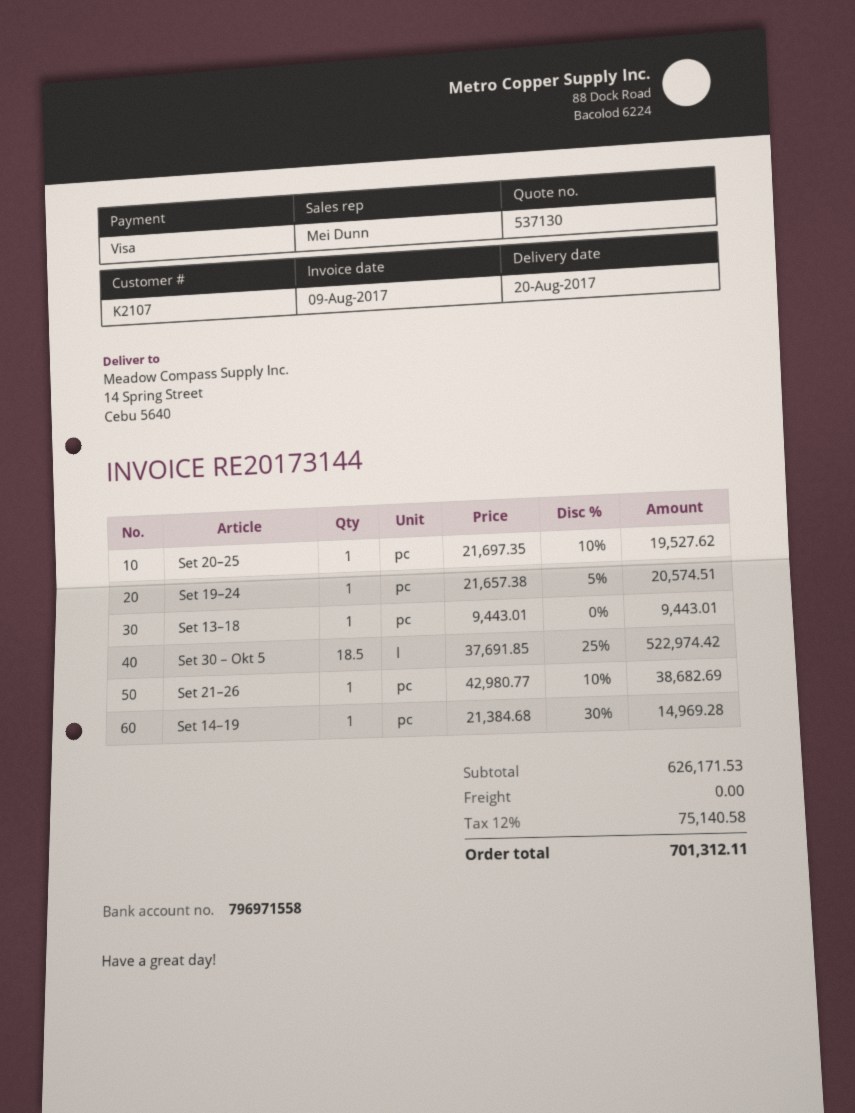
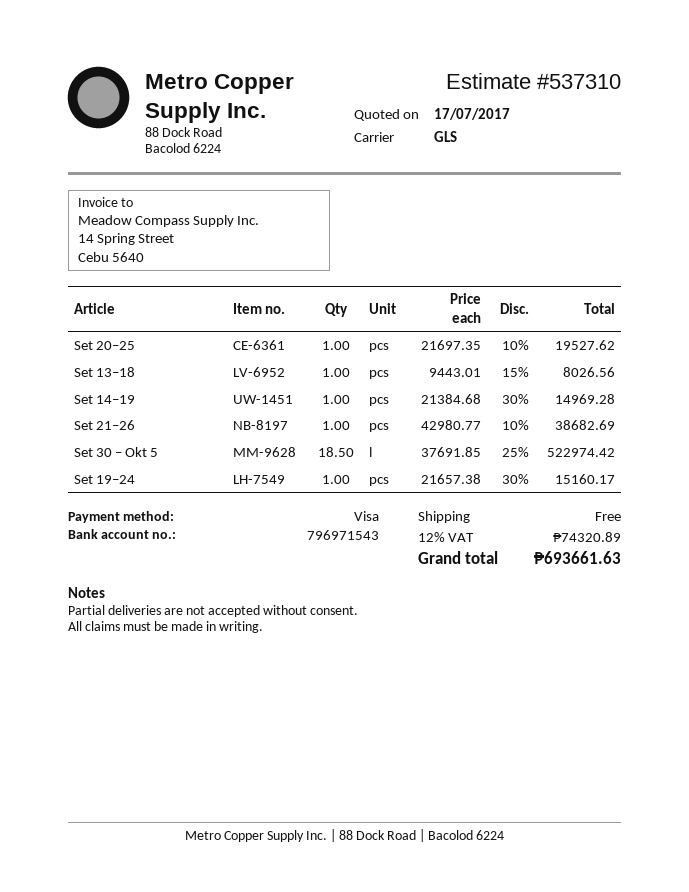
quote number: 537130 -> 537310
bank account: 796971558 -> 796971543
Set 19–24: 1 x 21657.38 - 5% = 20574.51 -> 1 x 21657.38 - 30% = 15160.17
Set 13–18: 1 x 9443.01 = 9443.01 -> 1 x 9443.01 - 15% = 8026.56
tax: 12% = 75140.58 -> 12% = 74320.89
total: 701312.11 -> 693661.63

